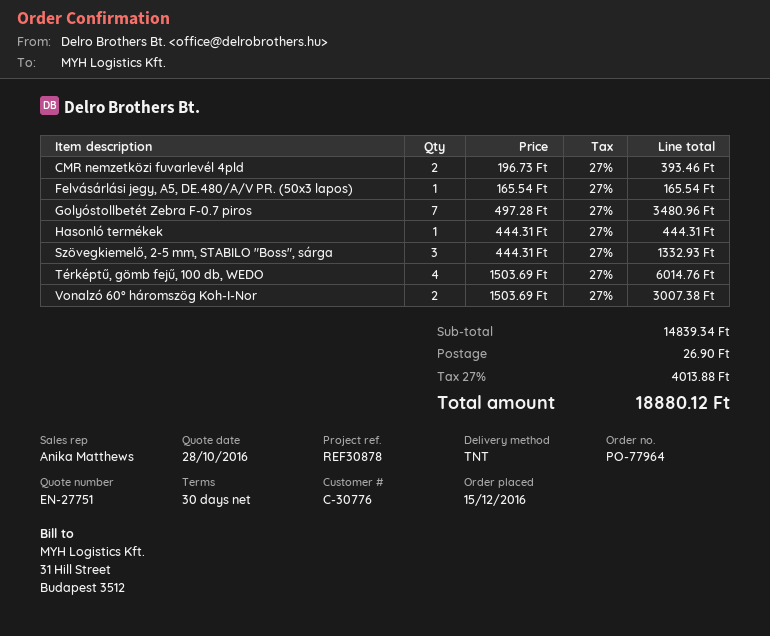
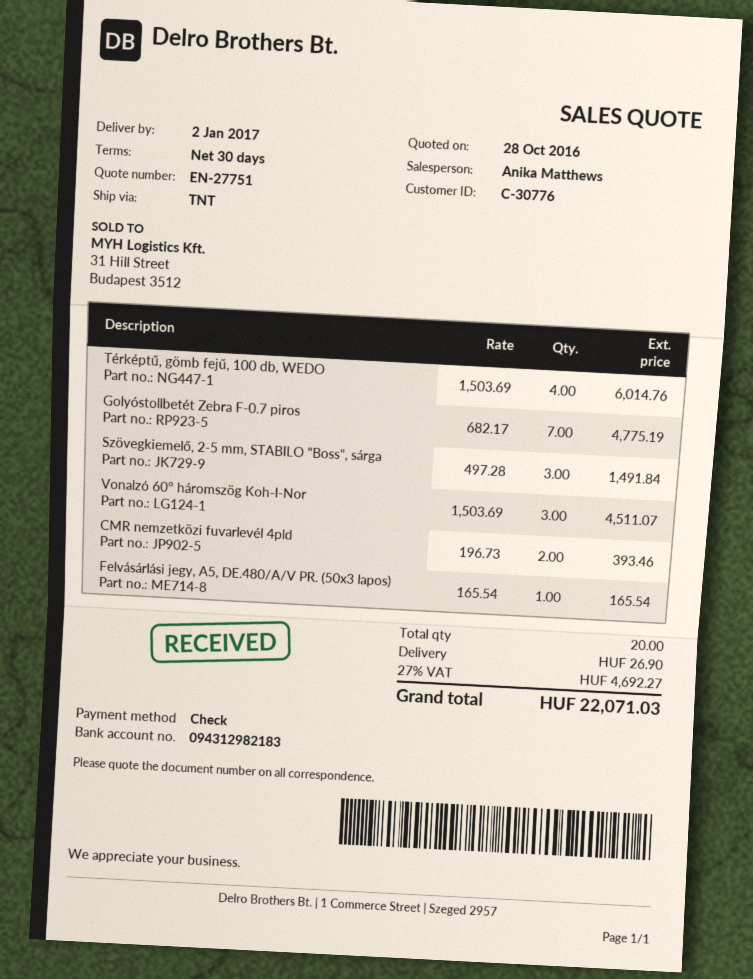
Golyóstollbetét Zebra F-0.7 piros: 7 x 497.28 = 3480.96 -> 7 x 682.17 = 4775.19
Hasonló termékek: 1 x 444.31 = 444.31 -> none
Szövegkiemelő, 2-5 mm, STABILO "Boss", sárga: 3 x 444.31 = 1332.93 -> 3 x 497.28 = 1491.84
Vonalzó 60° háromszög Koh-I-Nor: 2 x 1503.69 = 3007.38 -> 3 x 1503.69 = 4511.07
tax: 27% = 4013.88 -> 27% = 4692.27
total: 18880.12 -> 22071.03

